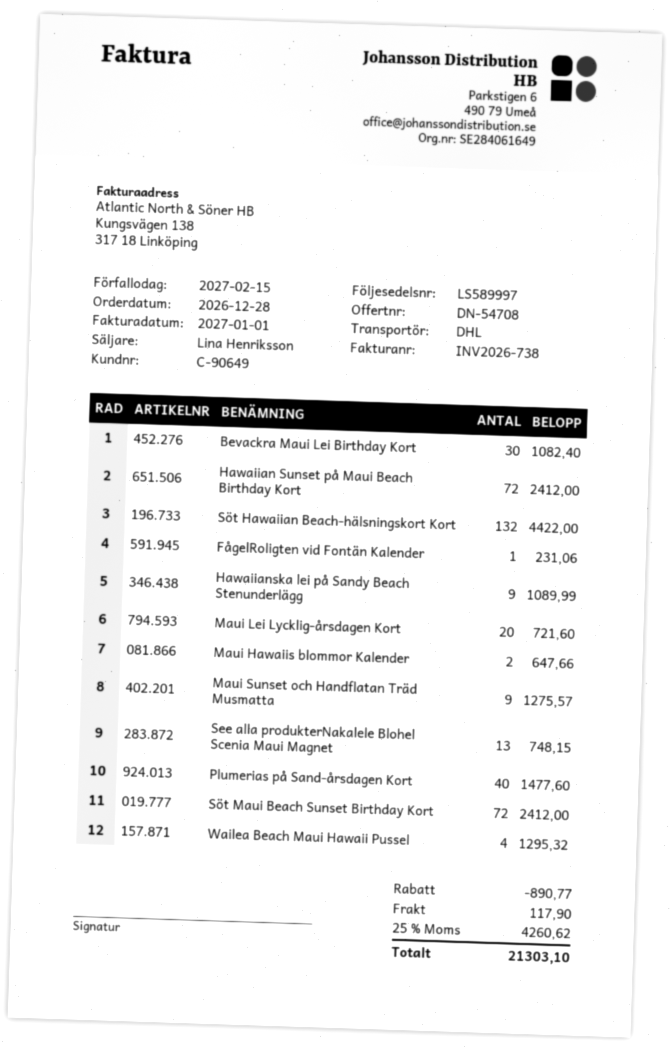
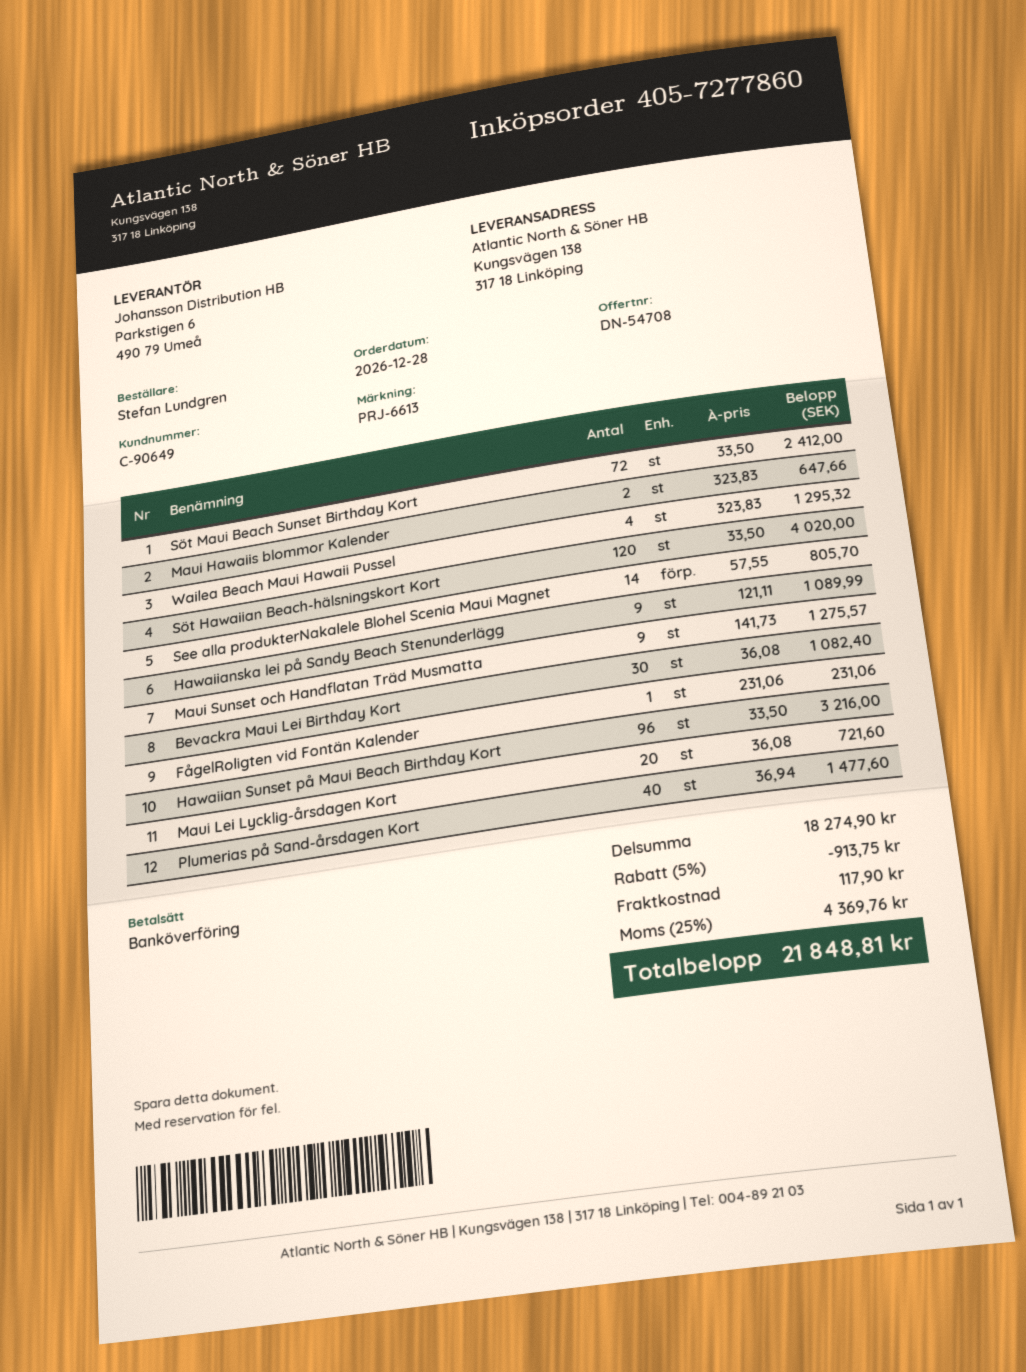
Hawaiian Sunset på Maui Beach Birthday Kort: 72 for 2412.00 -> 96 for 3216.00
Söt Hawaiian Beach-hälsningskort Kort: 132 for 4422.00 -> 120 for 4020.00
See alla produkterNakalele Blohel Scenia Maui Magnet: 13 for 748.15 -> 14 for 805.70
discount: 890.77 -> 913.75
tax: 25% = 4260.62 -> 25% = 4369.76
total: 21303.10 -> 21848.81

